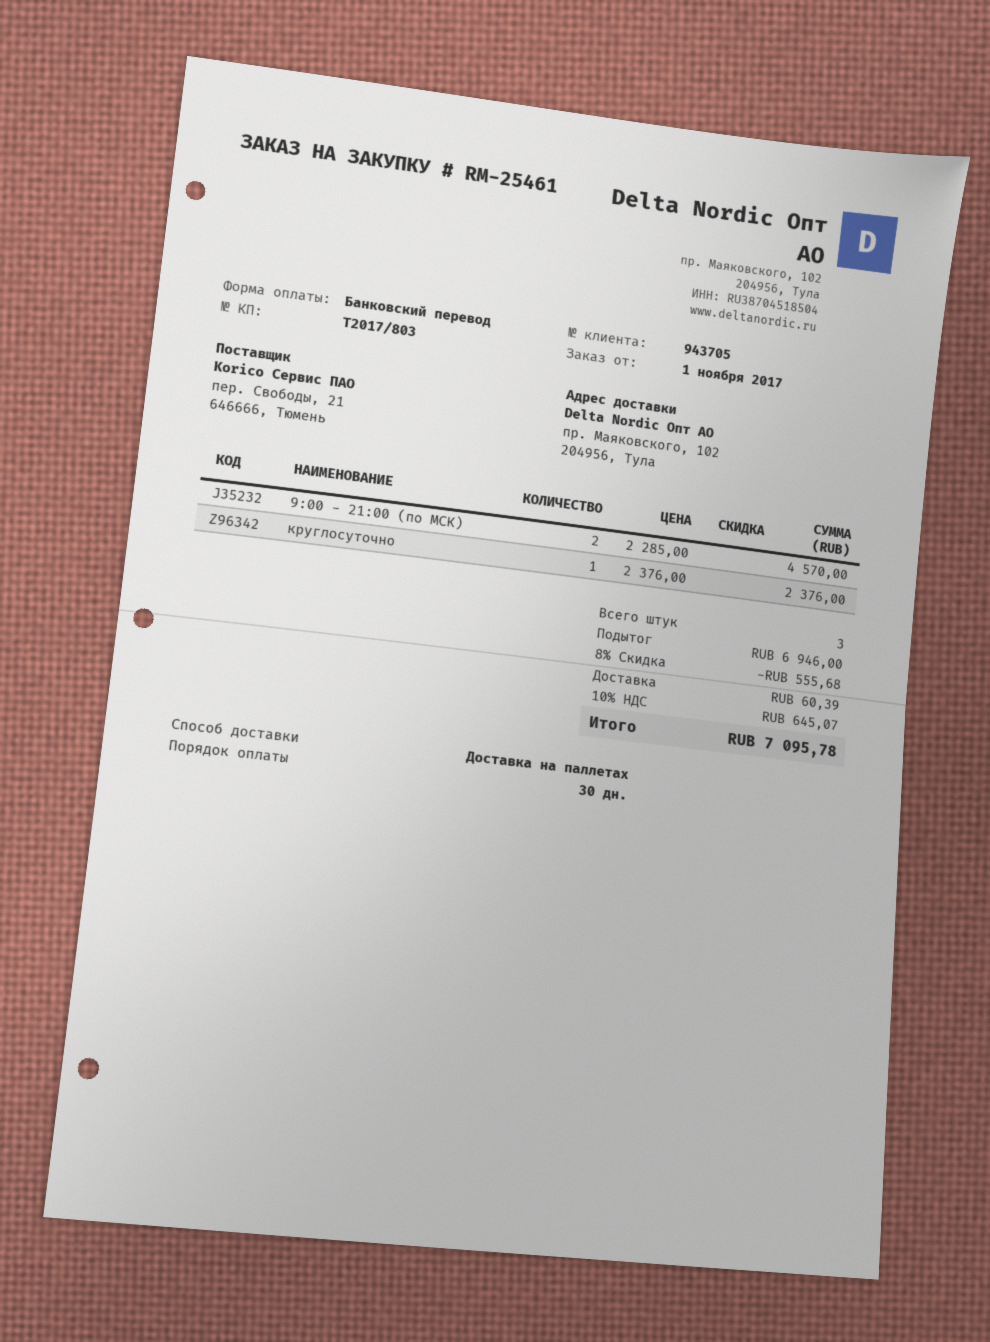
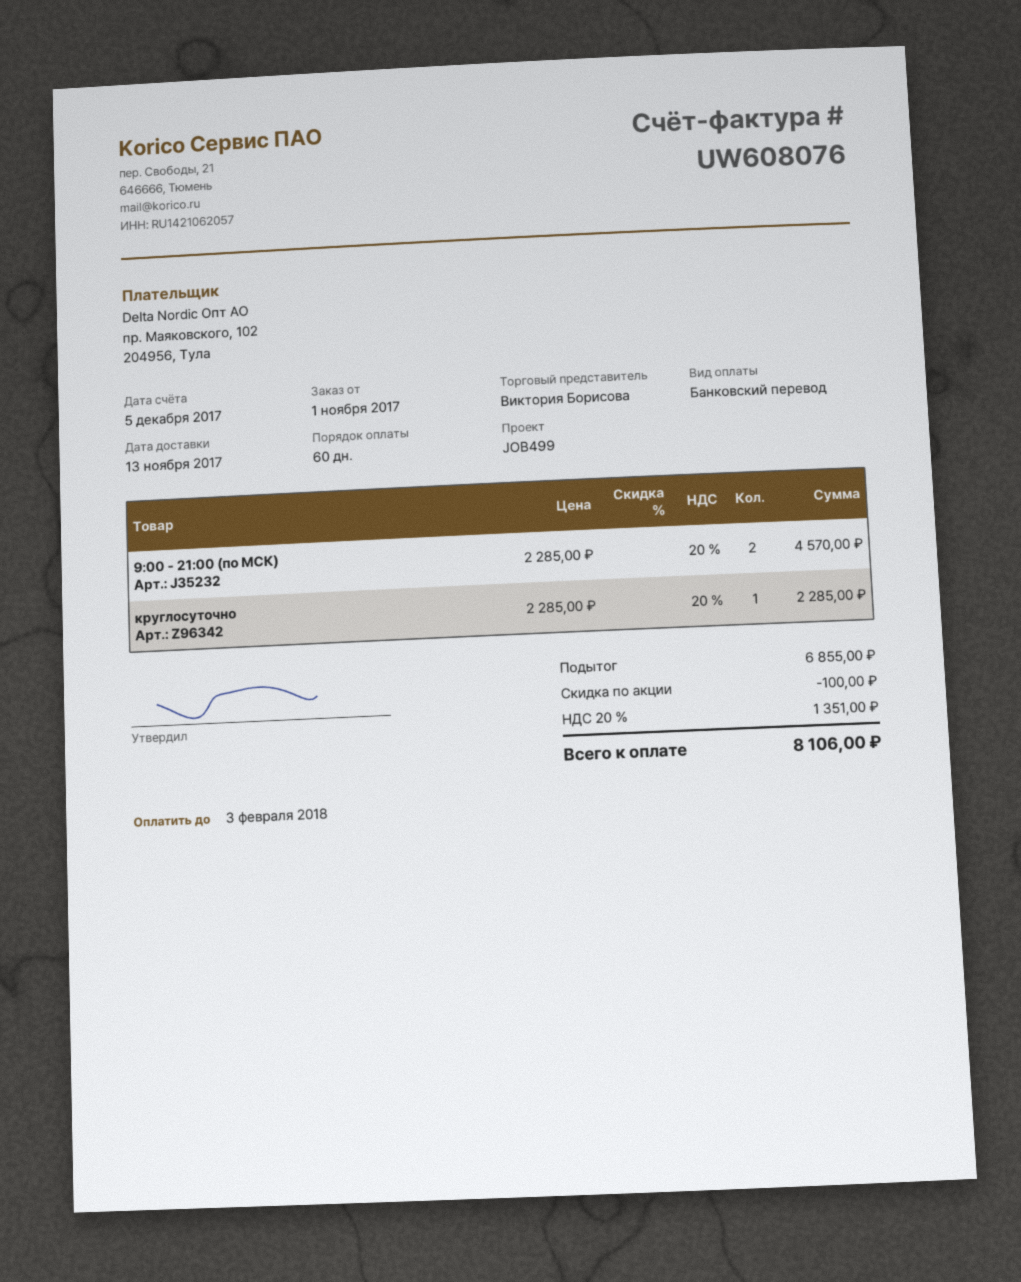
payment terms: 30 days -> 60 days
круглосуточно: 1 x 2376.00 = 2376.00 -> 1 x 2285.00 = 2285.00
subtotal: 6946.00 -> 6855.00
discount: 555.68 -> 100.00
shipping: 60.39 -> none
tax: 10% = 645.07 -> 20% = 1351.00
total: 7095.78 -> 8106.00

